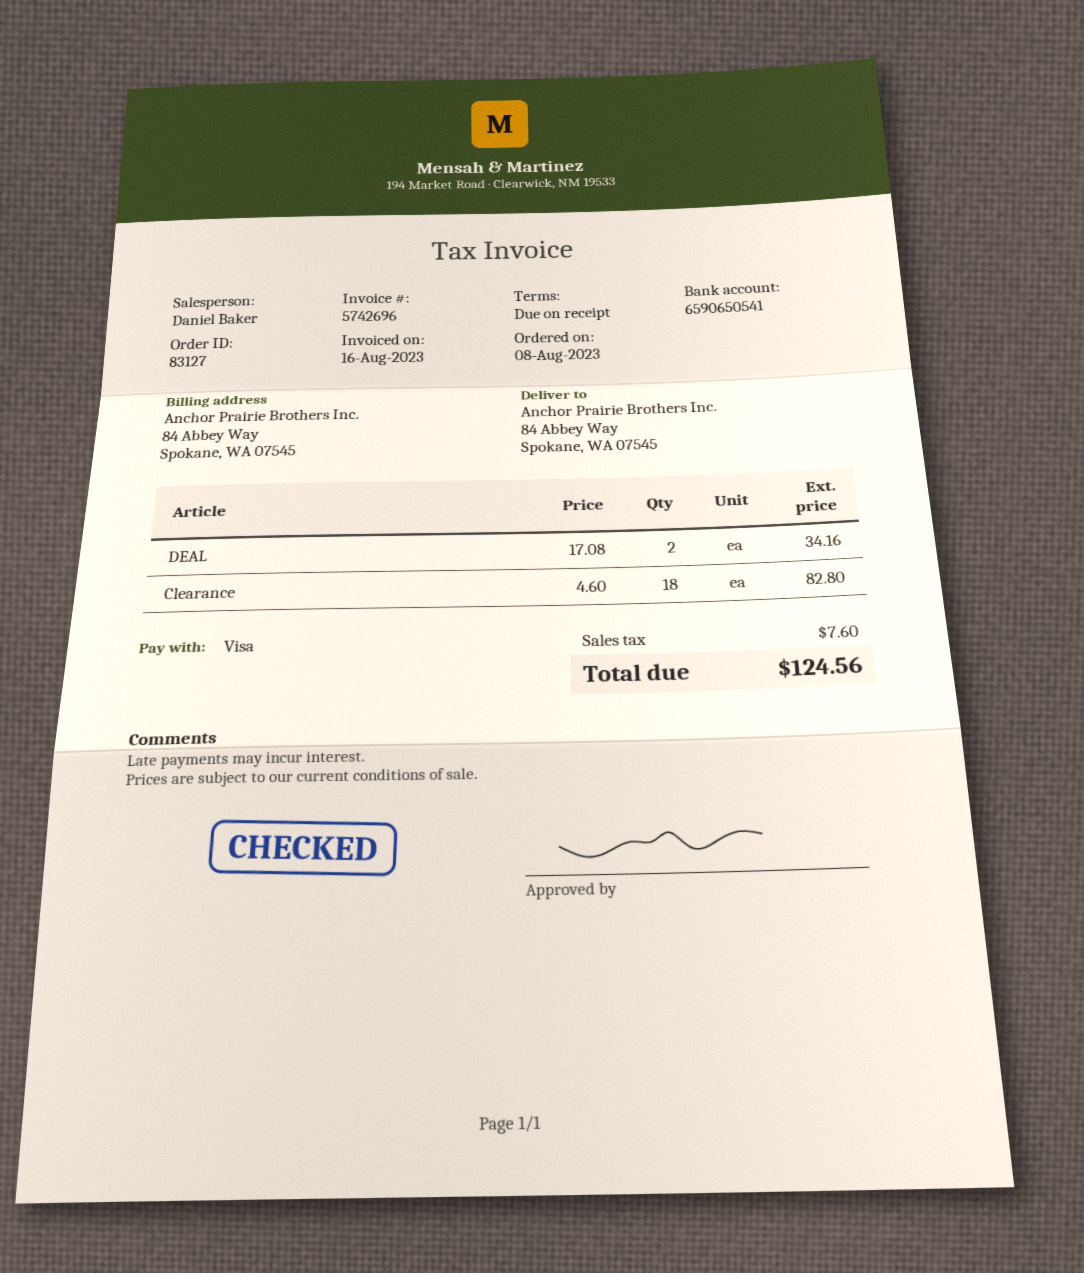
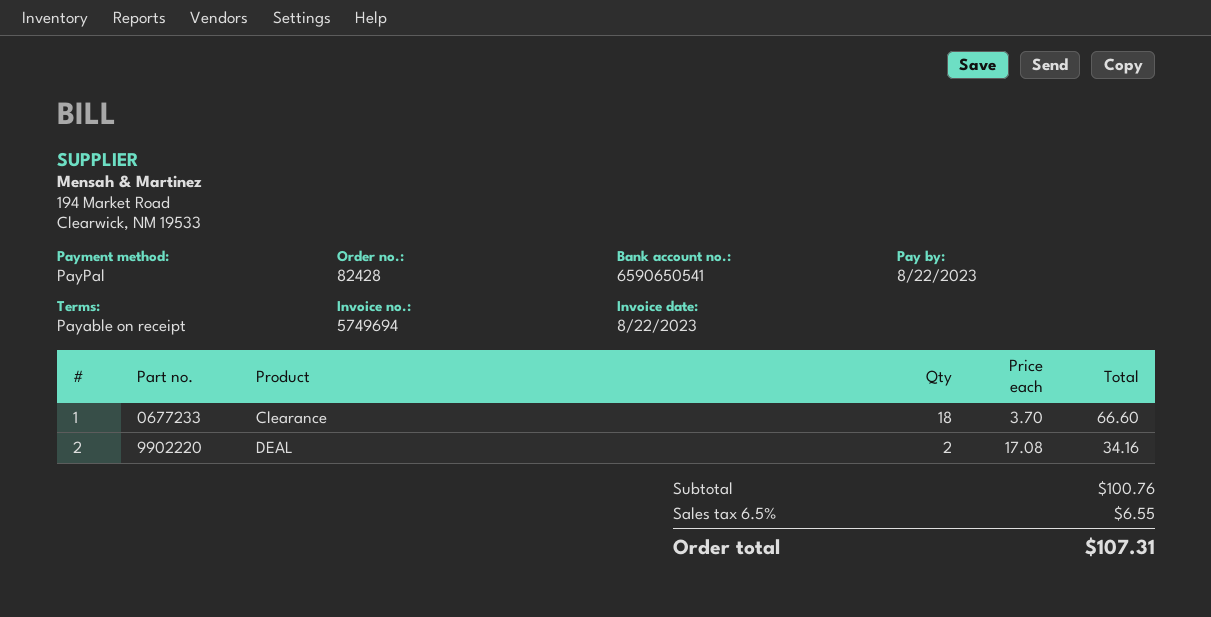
order number: 83127 -> 82428
invoice number: 5742696 -> 5749694
invoice date: 2023-08-16 -> 2023-08-22
payment method: Visa -> PayPal
Clearance: 18 x 4.60 = 82.80 -> 18 x 3.70 = 66.60
tax: 7.60 -> 6.55
total: 124.56 -> 107.31

